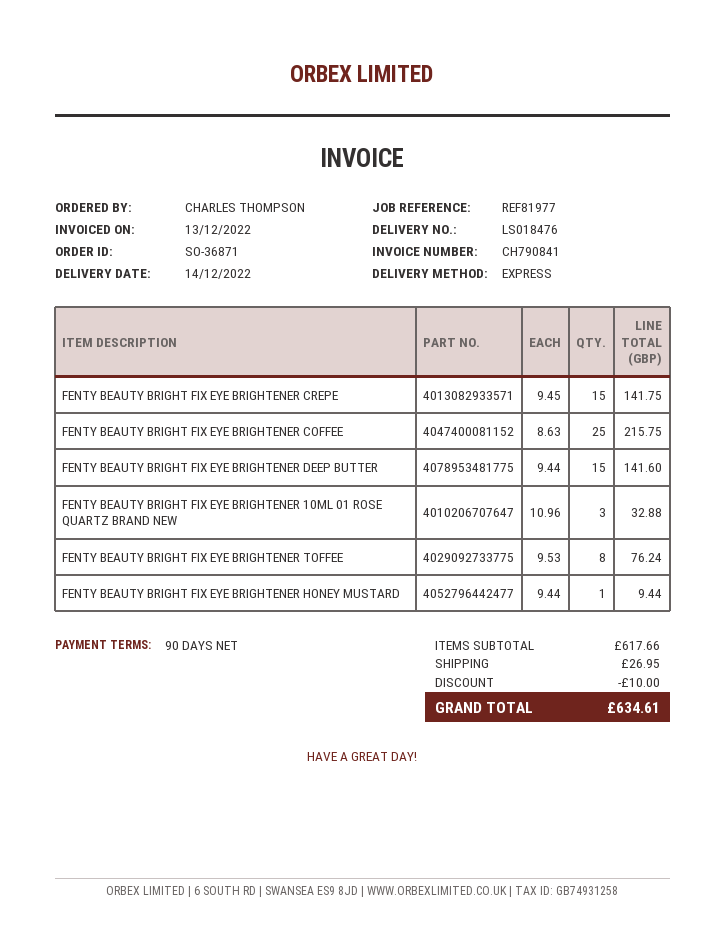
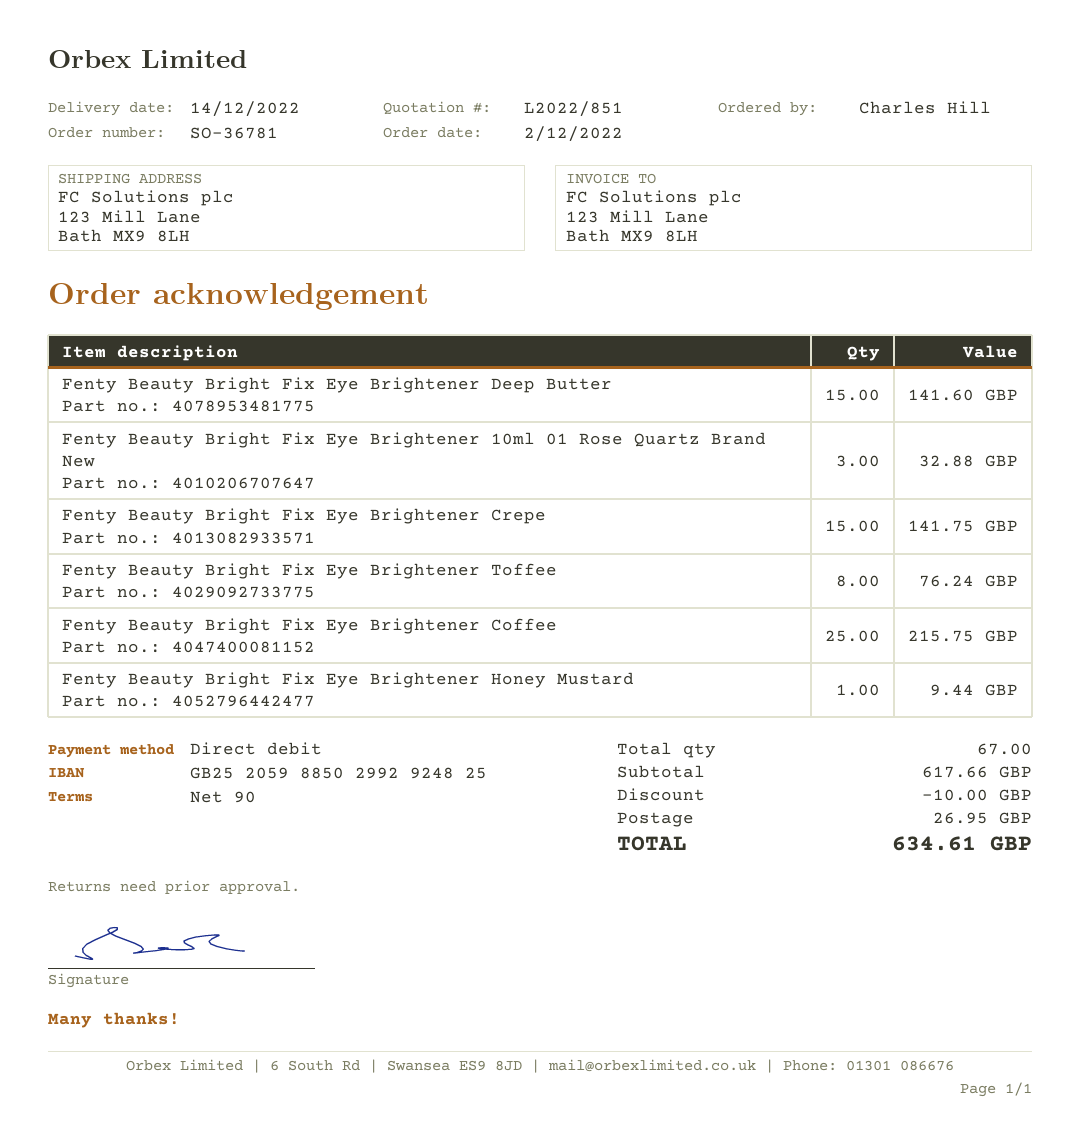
order number: SO-36871 -> SO-36781
ordered by: CHARLES THOMPSON -> Charles Hill

